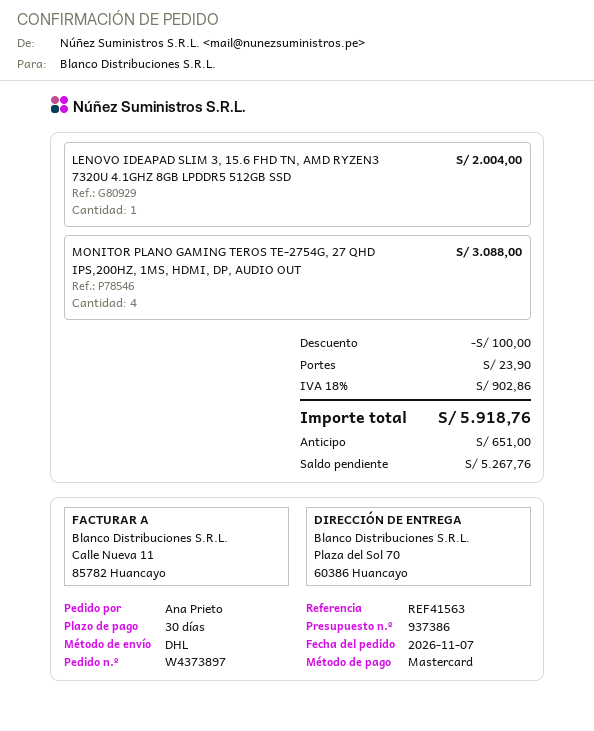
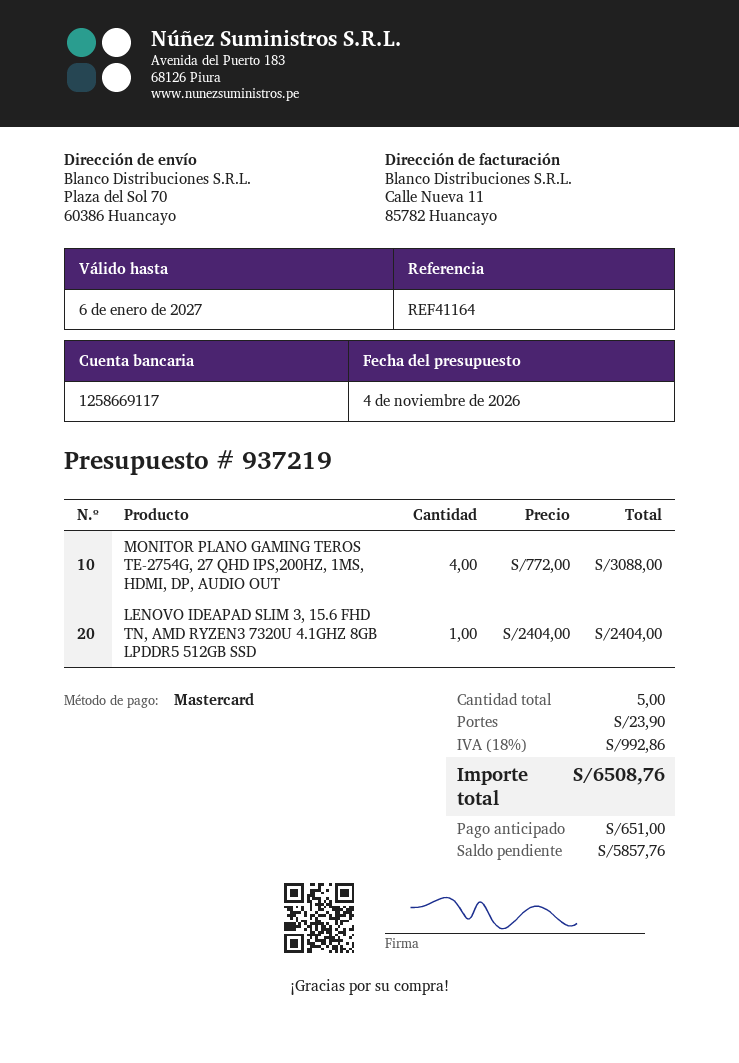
quote number: 937386 -> 937219
reference: REF41563 -> REF41164
LENOVO IDEAPAD SLIM 3, 15.6 FHD TN, AMD RYZEN3 7320U 4.1GHZ 8GB LPDDR5 512GB SSD: 1 for 2004.00 -> 1 for 2404.00
discount: 100.00 -> none
tax: 18% = 902.86 -> 18% = 992.86
total: 5918.76 -> 6508.76
balance: 5267.76 -> 5857.76

